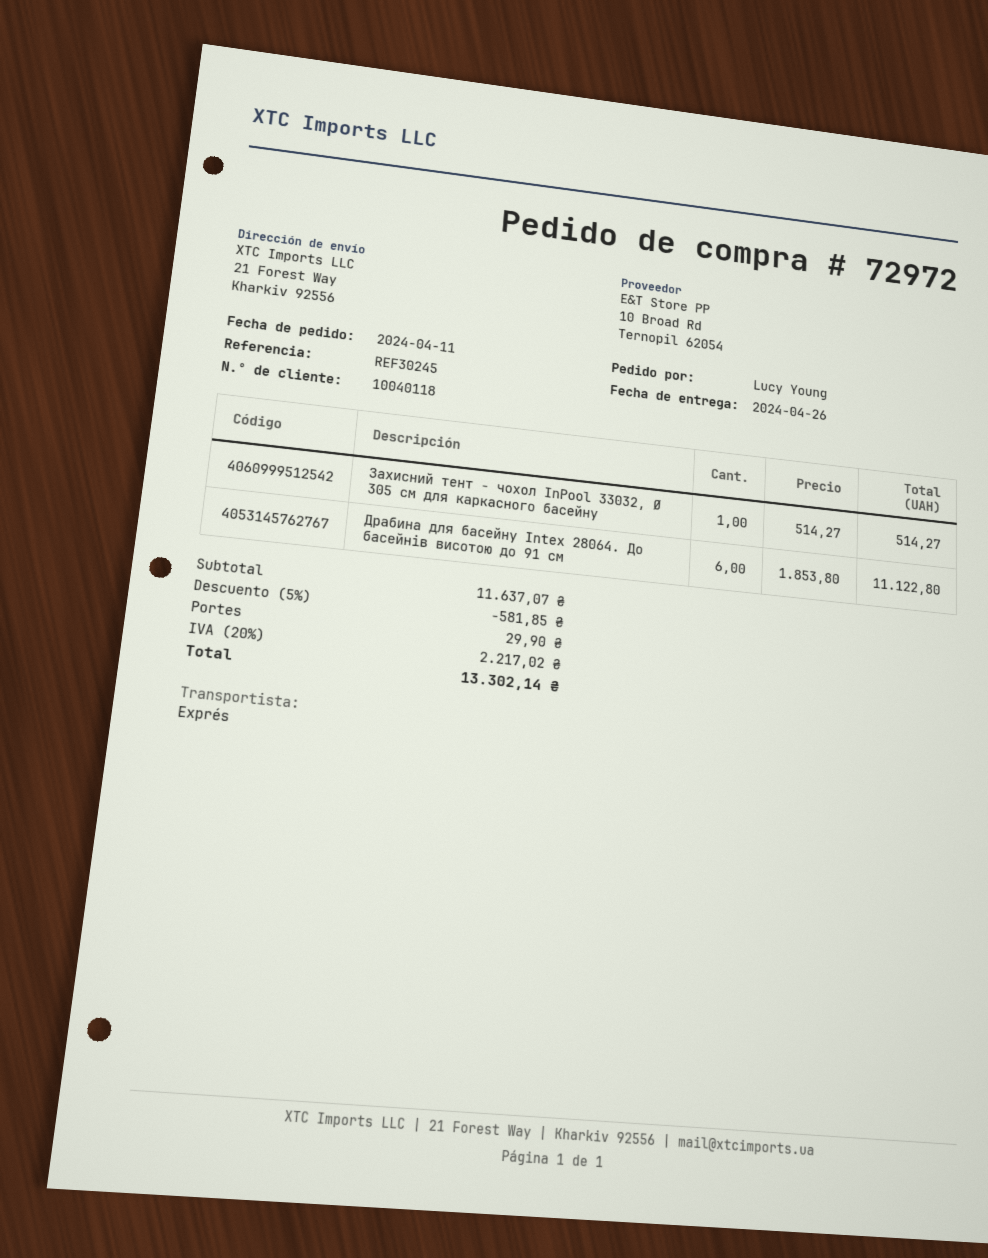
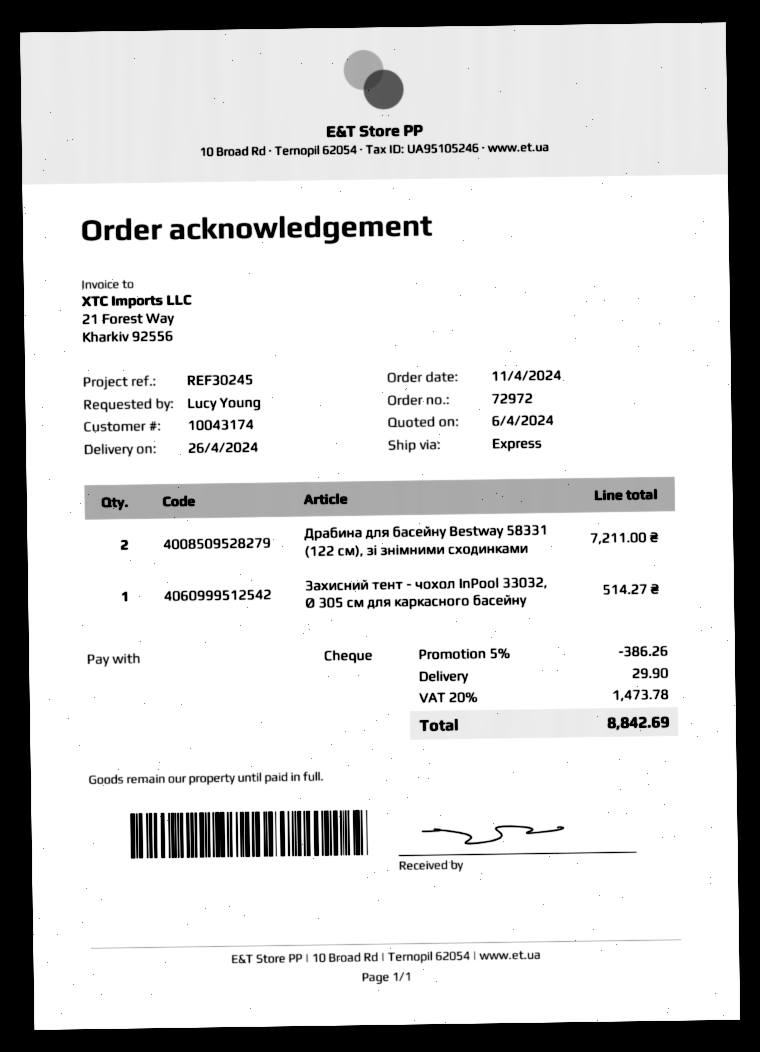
customer number: 10040118 -> 10043174
Драбина для басейну Intex 28064. До басейнів висотою до 91 см: 6 for 11122.80 -> none
Драбина для басейну Bestway 58331 (122 см), зі знімними сходинками: none -> 2 for 7211.00
discount: 5% = 581.85 -> 5% = 386.26
tax: 20% = 2217.02 -> 20% = 1473.78
total: 13302.14 -> 8842.69

